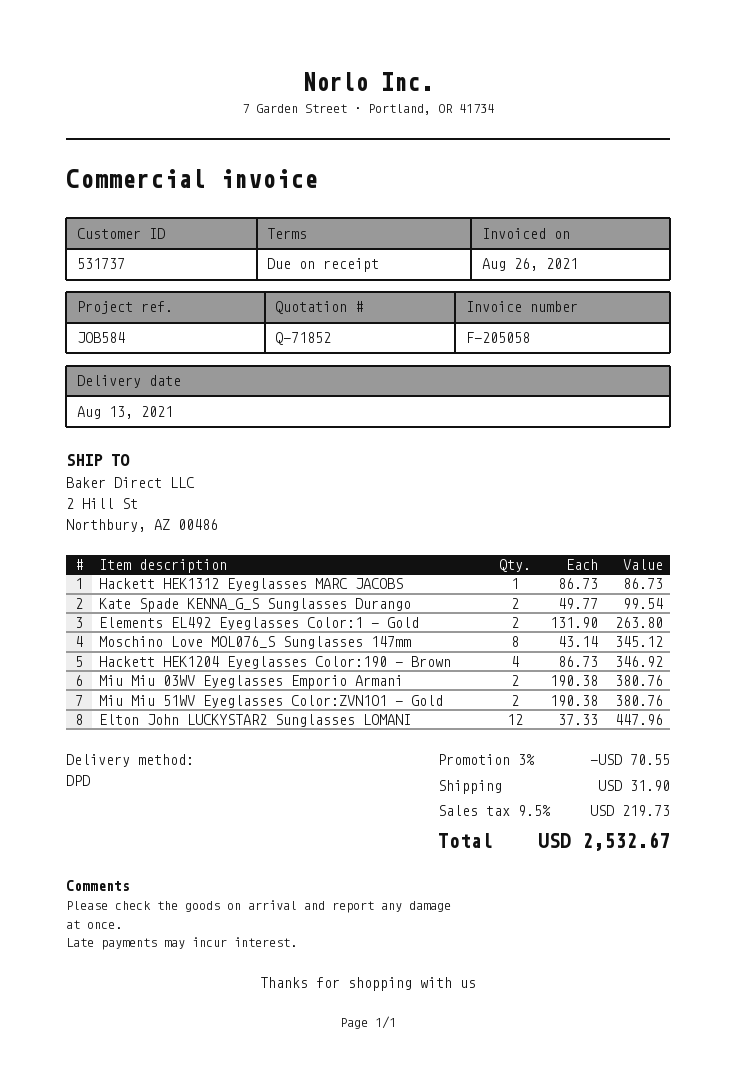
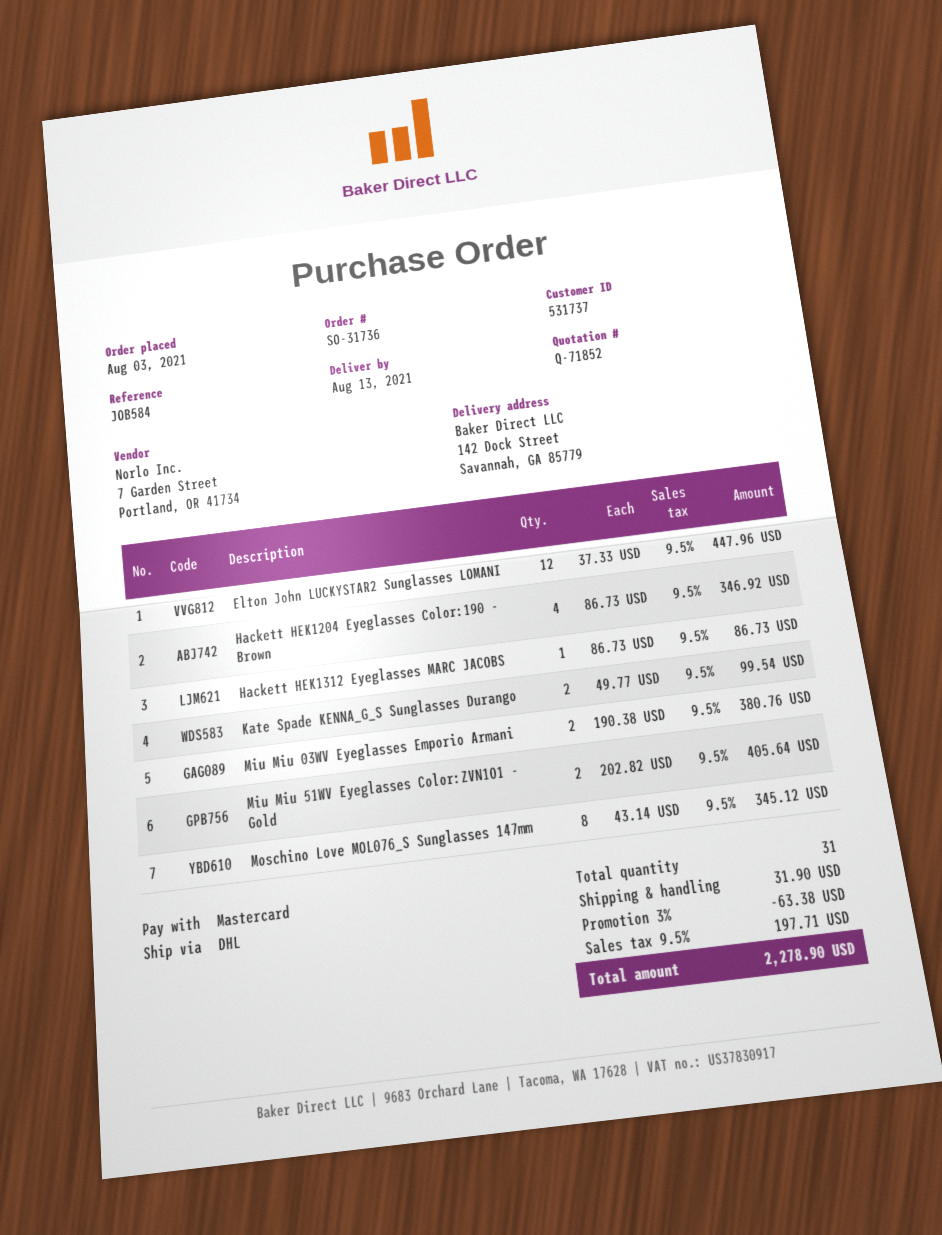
shipping method: DPD -> DHL
ship to: 2 Hill St, Northbury, AZ 00486 -> 142 Dock Street, Savannah, GA 85779
Elements EL492 Eyeglasses Color:1 - Gold: 2 x 131.90 = 263.80 -> none
Miu Miu 51WV Eyeglasses Color:ZVN1O1 - Gold: 2 x 190.38 = 380.76 -> 2 x 202.82 = 405.64
discount: 3% = 70.55 -> 3% = 63.38
tax: 9.5% = 219.73 -> 9.5% = 197.71
total: 2532.67 -> 2278.90

